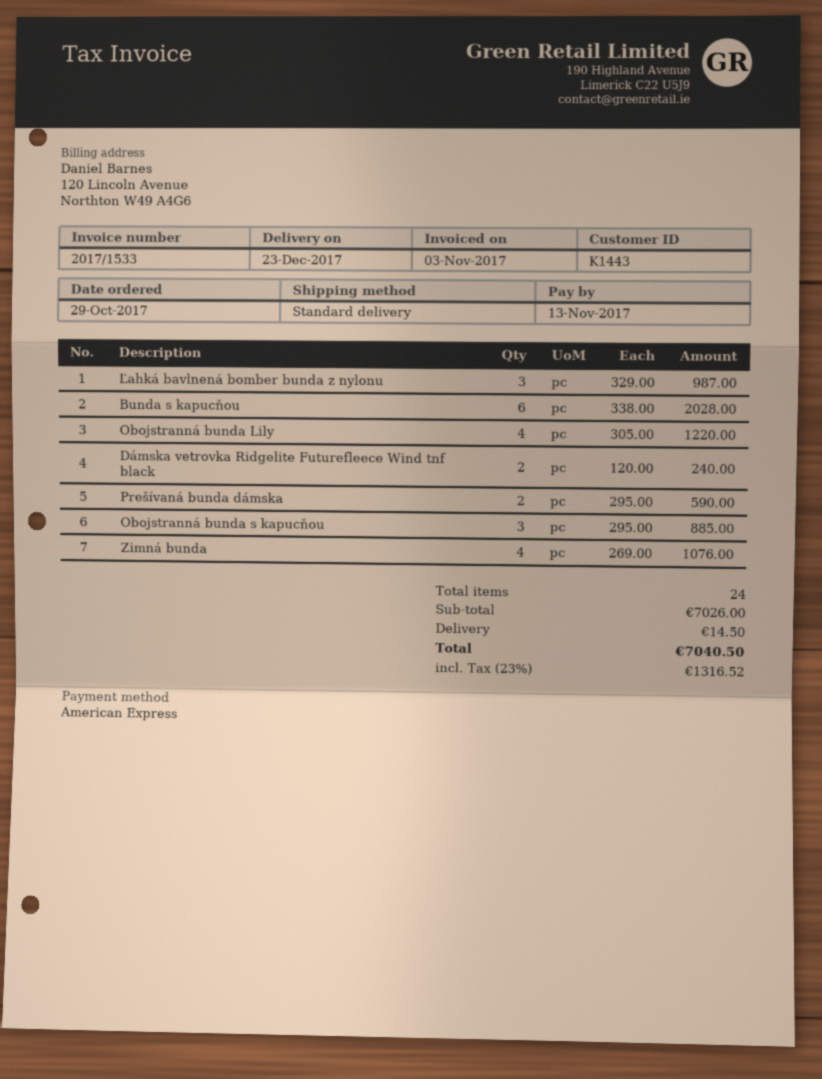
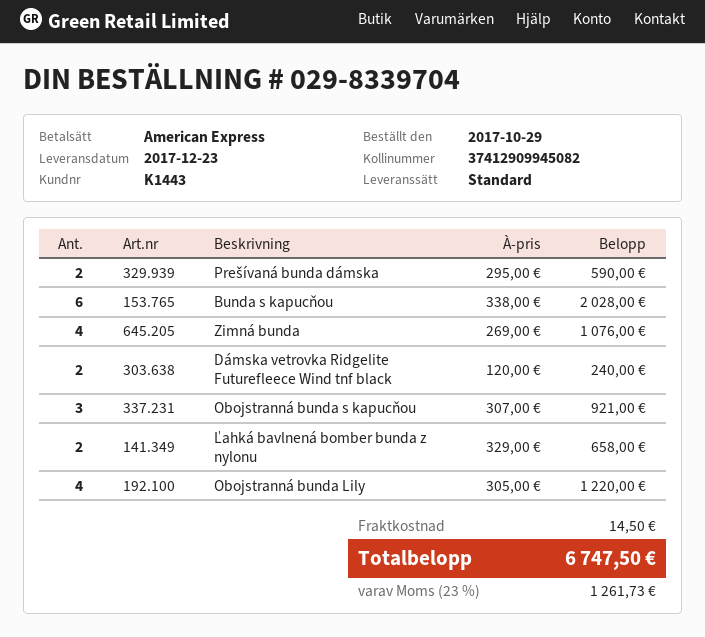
Ľahká bavlnená bomber bunda z nylonu: 3 x 329.00 = 987.00 -> 2 x 329.00 = 658.00
Obojstranná bunda s kapucňou: 3 x 295.00 = 885.00 -> 3 x 307.00 = 921.00
tax: 23% = 1316.52 -> 23% = 1261.73
total: 7040.50 -> 6747.50

